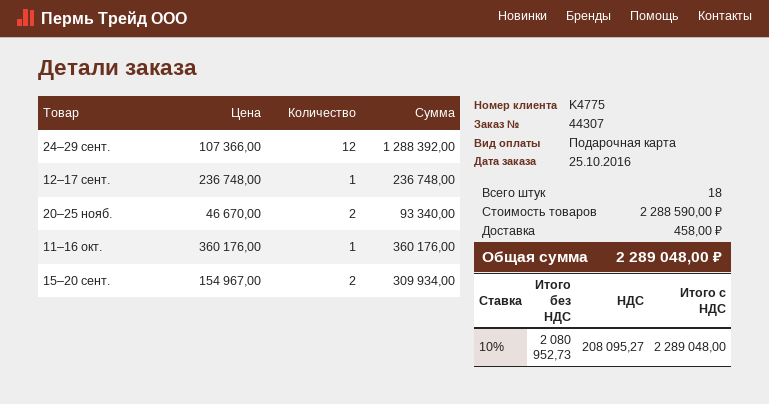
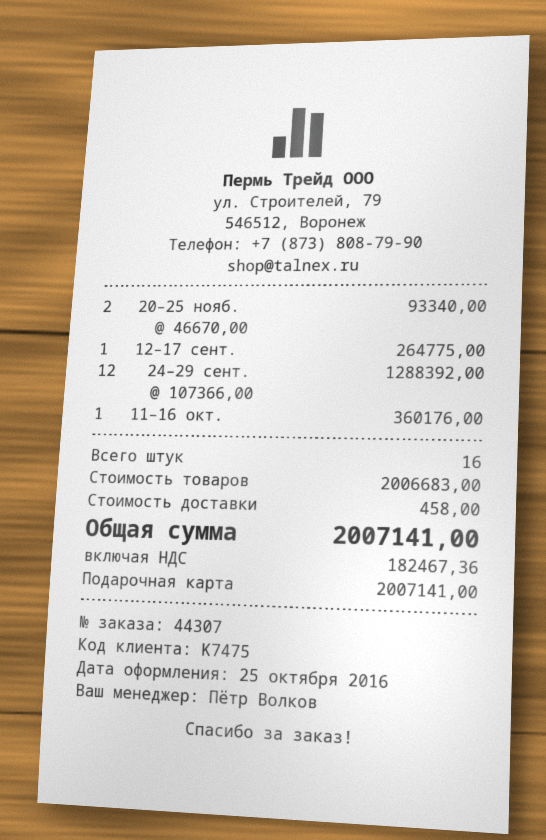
customer number: K4775 -> K7475
12–17 сент.: 1 x 236748.00 = 236748.00 -> 1 x 264775.00 = 264775.00
15–20 сент.: 2 x 154967.00 = 309934.00 -> none
total quantity: 18 -> 16
subtotal: 2288590.00 -> 2006683.00
tax: 208095.27 -> 182467.36
total: 2289048.00 -> 2007141.00

